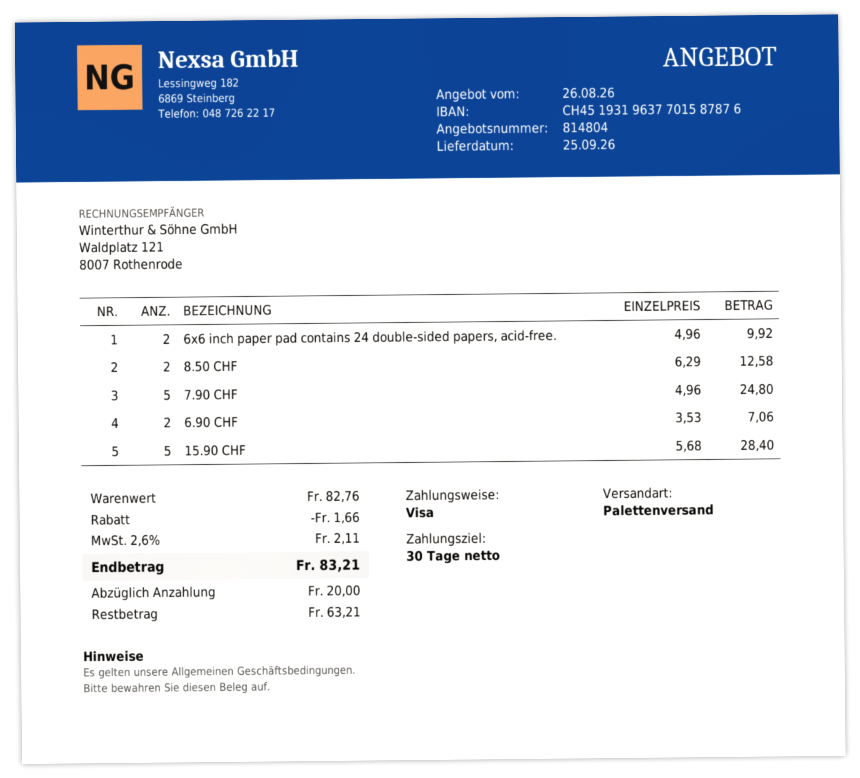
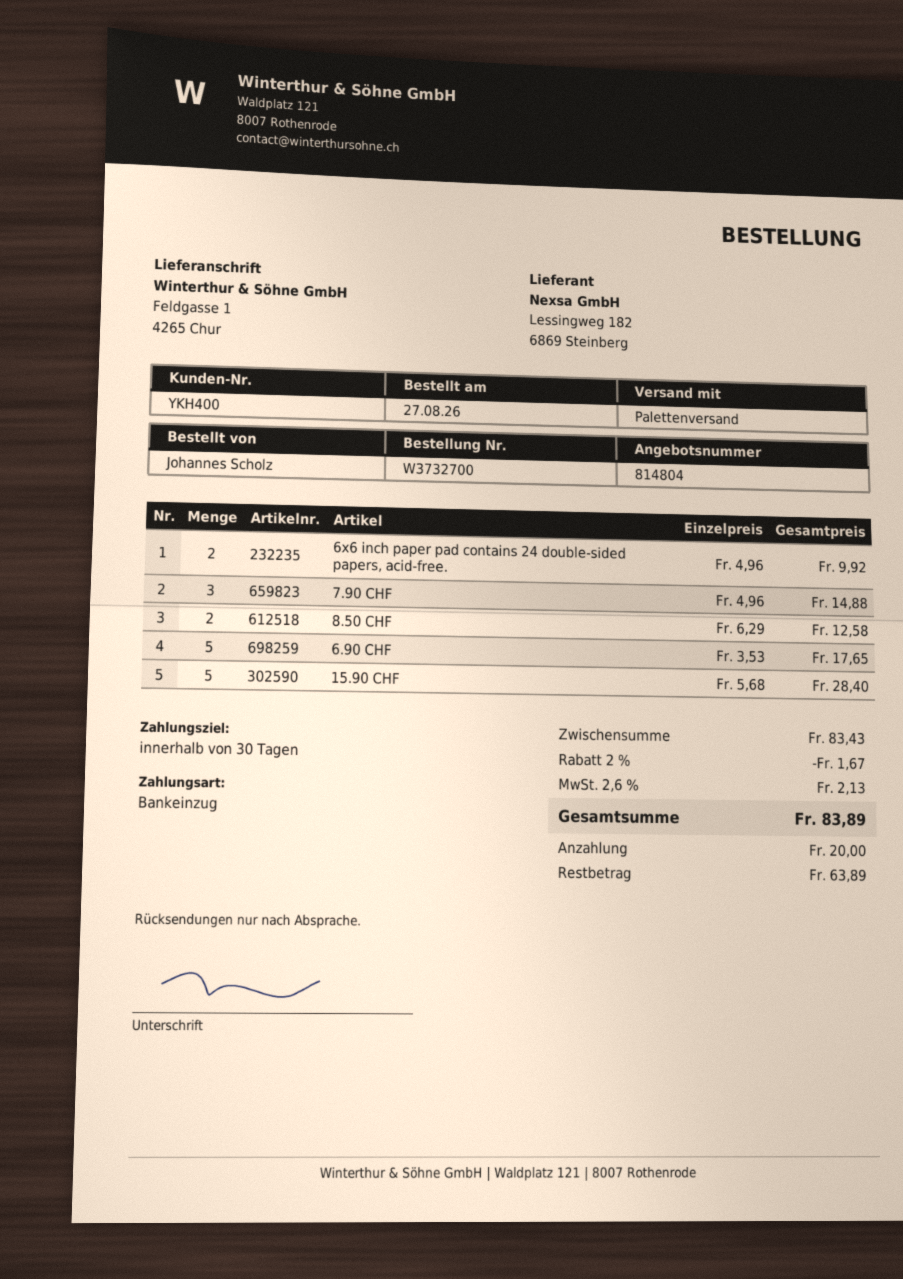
payment method: Visa -> direct debit
7.90 CHF: 5 x 4.96 = 24.80 -> 3 x 4.96 = 14.88
6.90 CHF: 2 x 3.53 = 7.06 -> 5 x 3.53 = 17.65
subtotal: 82.76 -> 83.43
discount: 1.66 -> 1.67
tax: 2.6% = 2.11 -> 2.6% = 2.13
total: 83.21 -> 83.89
balance: 63.21 -> 63.89

